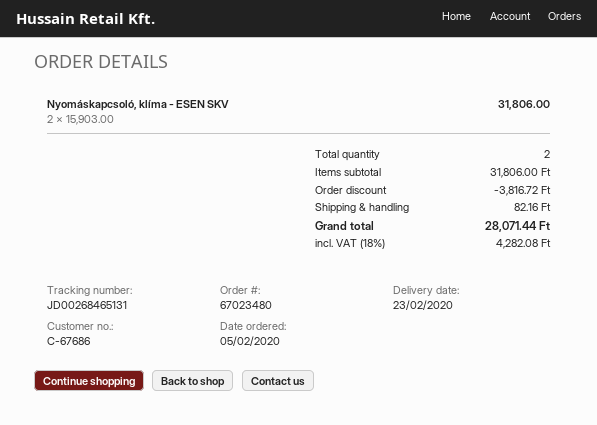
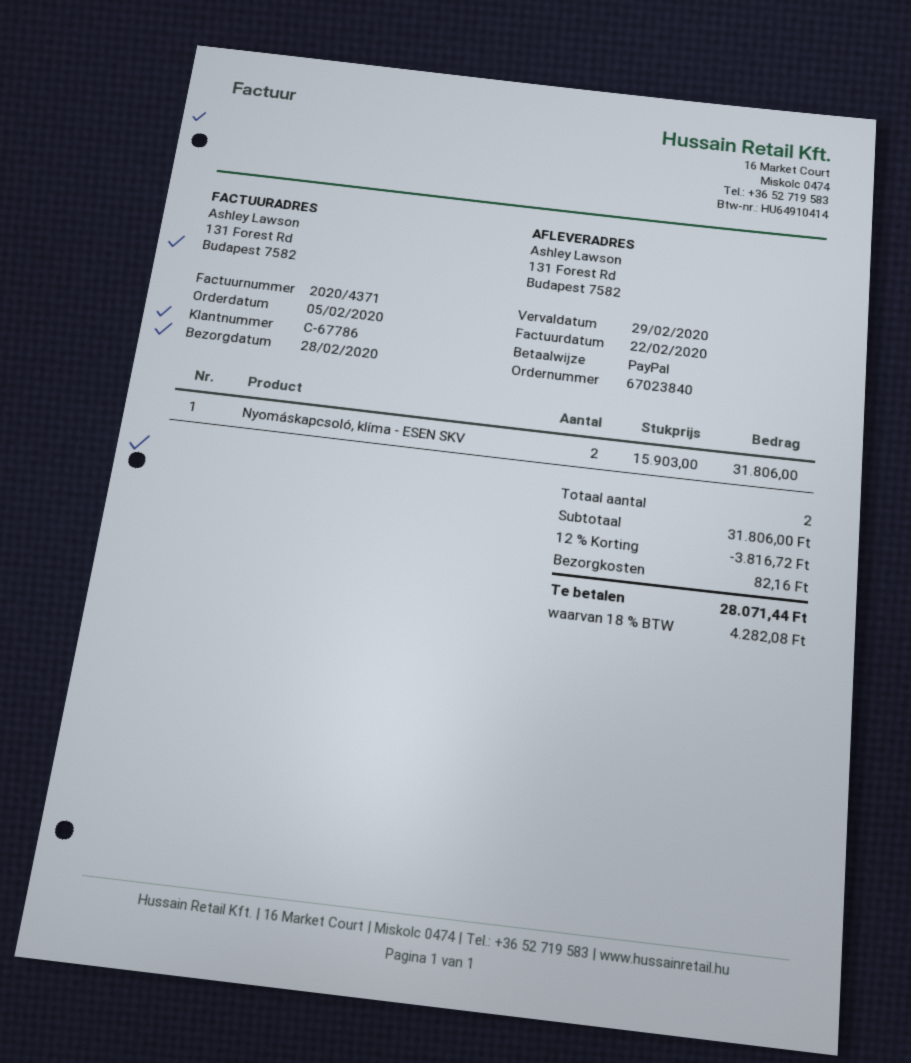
order number: 67023480 -> 67023840
delivery date: 2020-02-23 -> 2020-02-28
customer number: C-67686 -> C-67786

